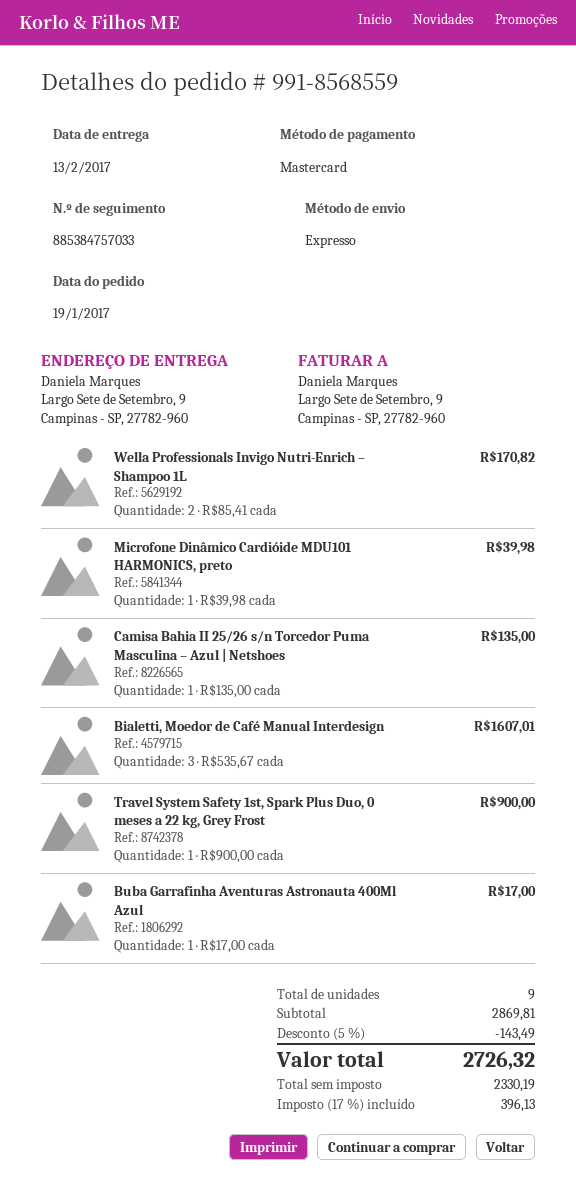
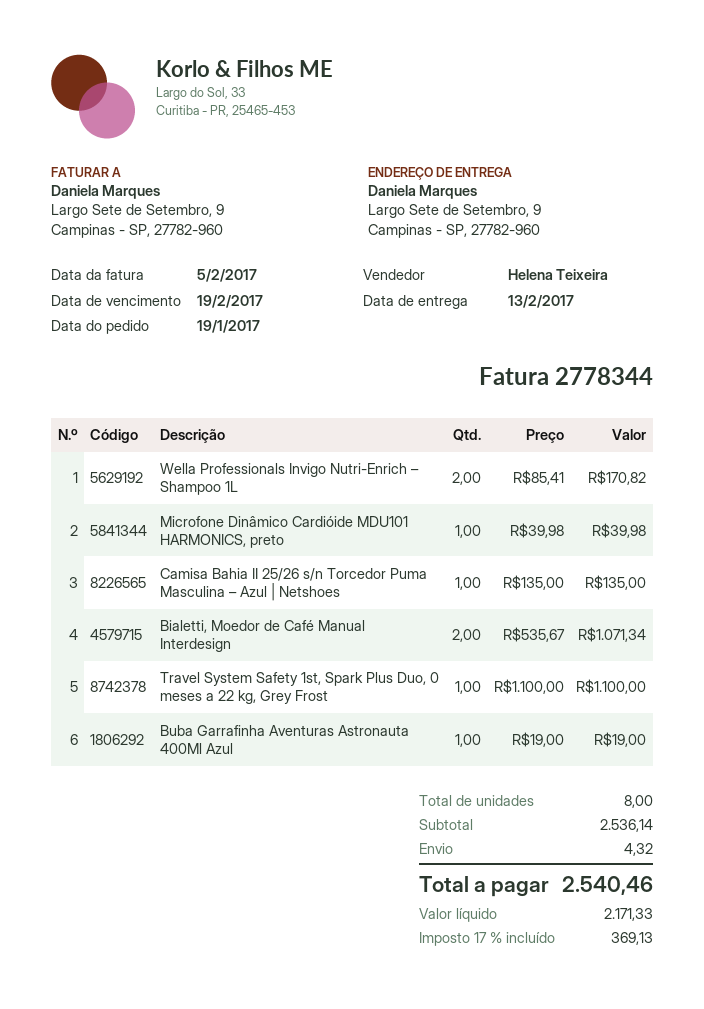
Bialetti, Moedor de Café Manual Interdesign: 3 x 535.67 = 1607.01 -> 2 x 535.67 = 1071.34
Travel System Safety 1st, Spark Plus Duo, 0 meses a 22 kg, Grey Frost: 1 x 900.00 = 900.00 -> 1 x 1100.00 = 1100.00
Buba Garrafinha Aventuras Astronauta 400Ml Azul: 1 x 17.00 = 17.00 -> 1 x 19.00 = 19.00
total quantity: 9 -> 8
subtotal: 2869.81 -> 2536.14
discount: 5% = 143.49 -> none
shipping: none -> 4.32
net: 2330.19 -> 2171.33
tax: 17% = 396.13 -> 17% = 369.13
total: 2726.32 -> 2540.46

